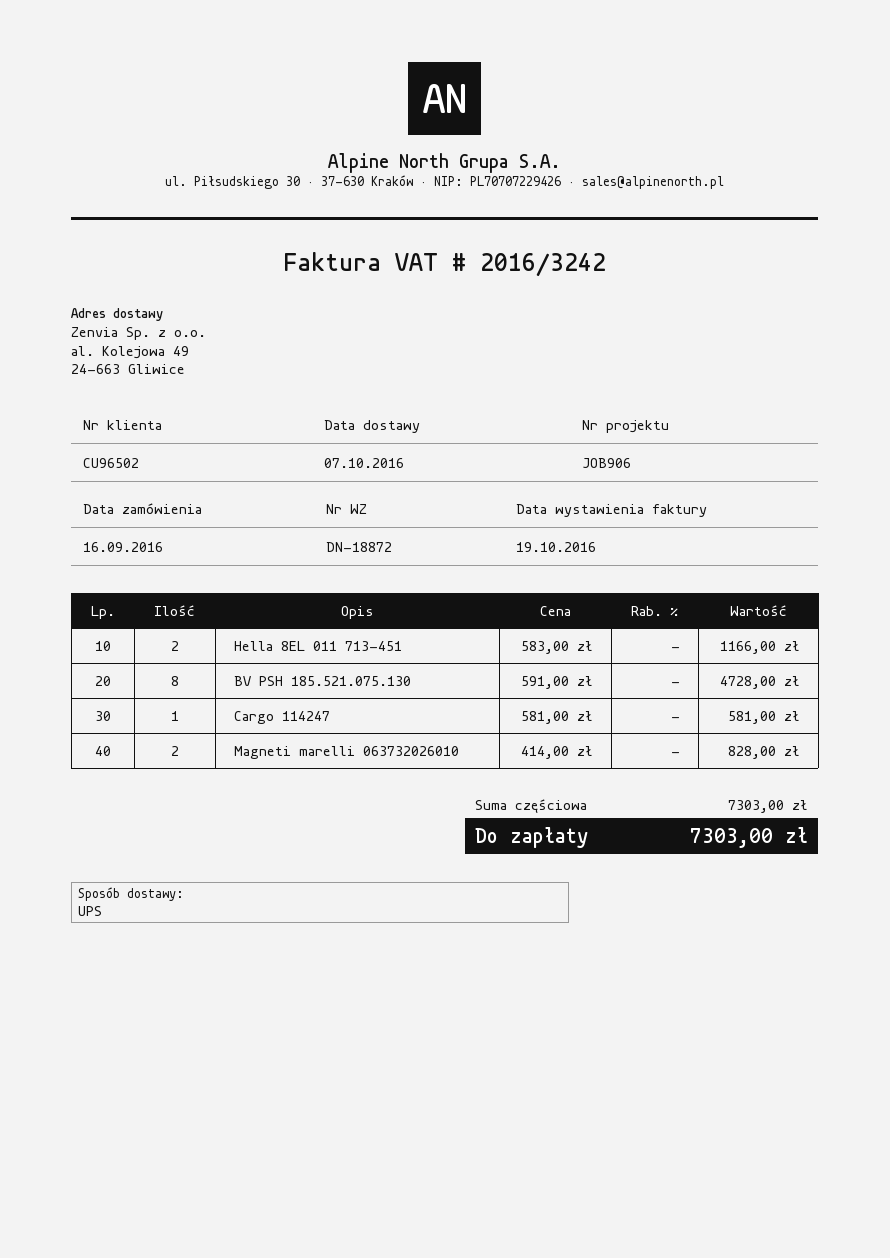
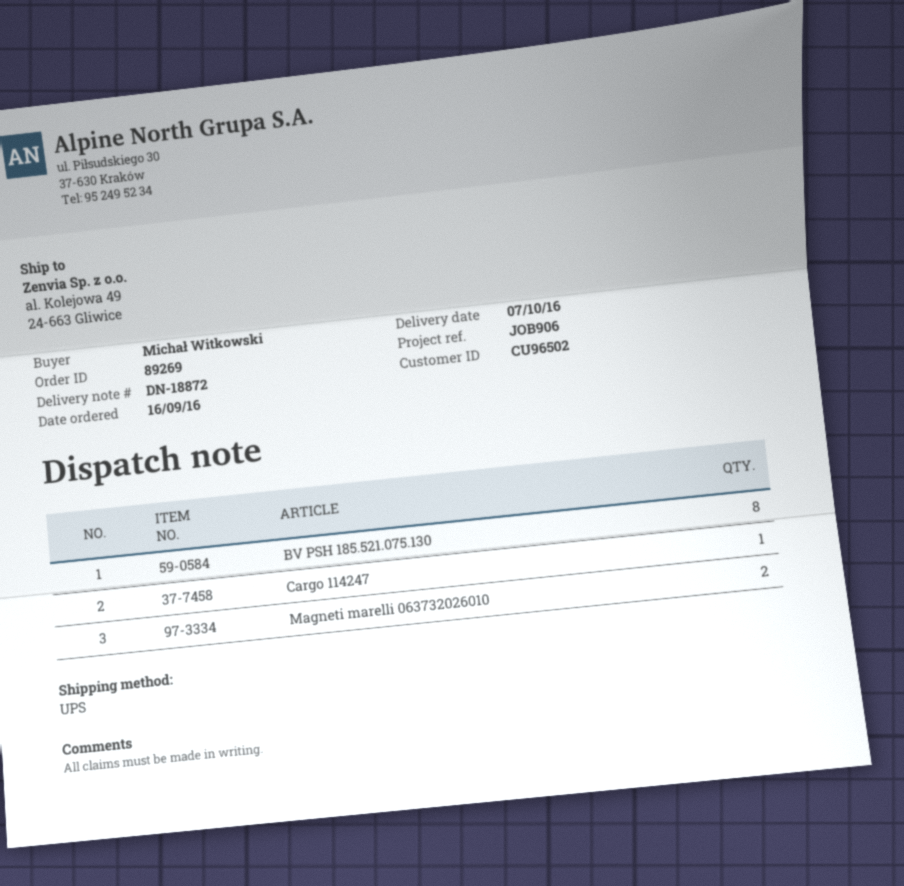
Hella 8EL 011 713-451: 2 -> none

